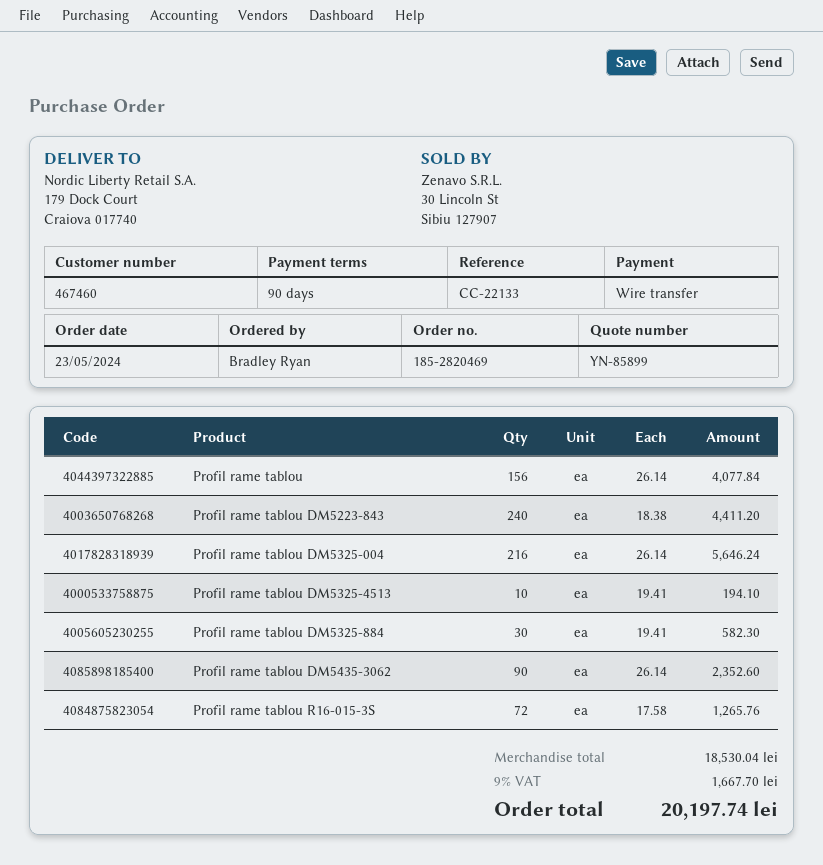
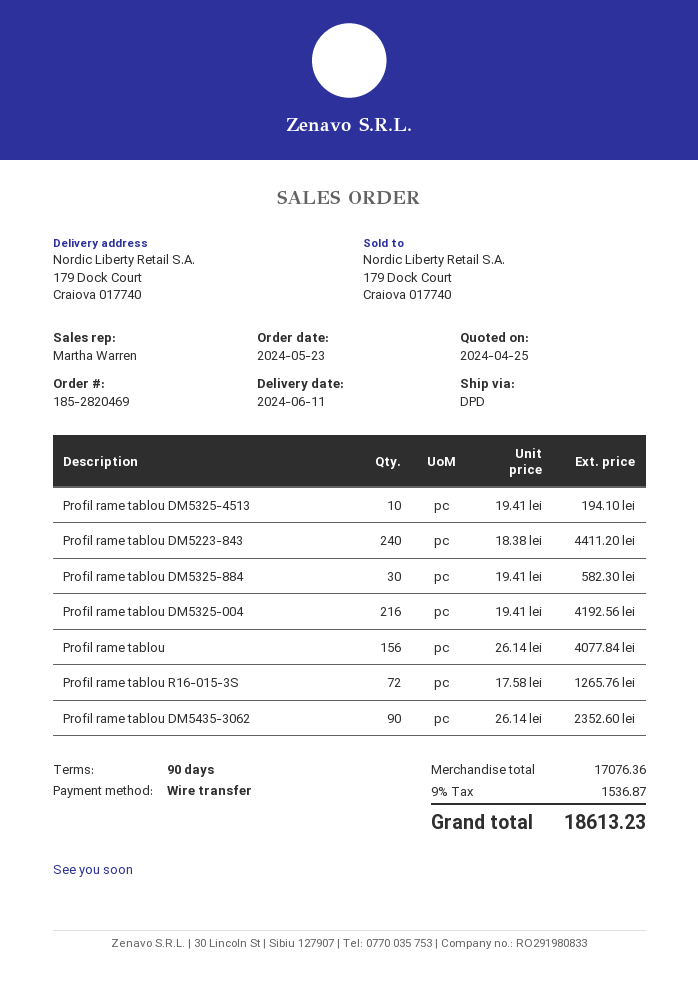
Profil rame tablou DM5325-004: 216 x 26.14 = 5646.24 -> 216 x 19.41 = 4192.56
subtotal: 18530.04 -> 17076.36
tax: 9% = 1667.70 -> 9% = 1536.87
total: 20197.74 -> 18613.23

